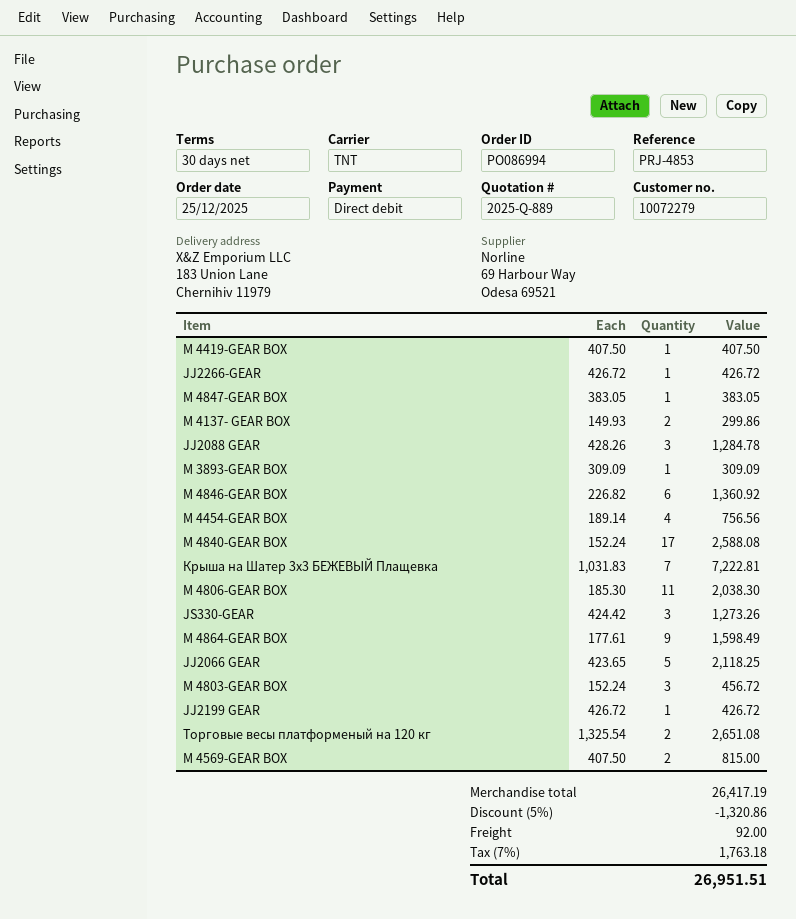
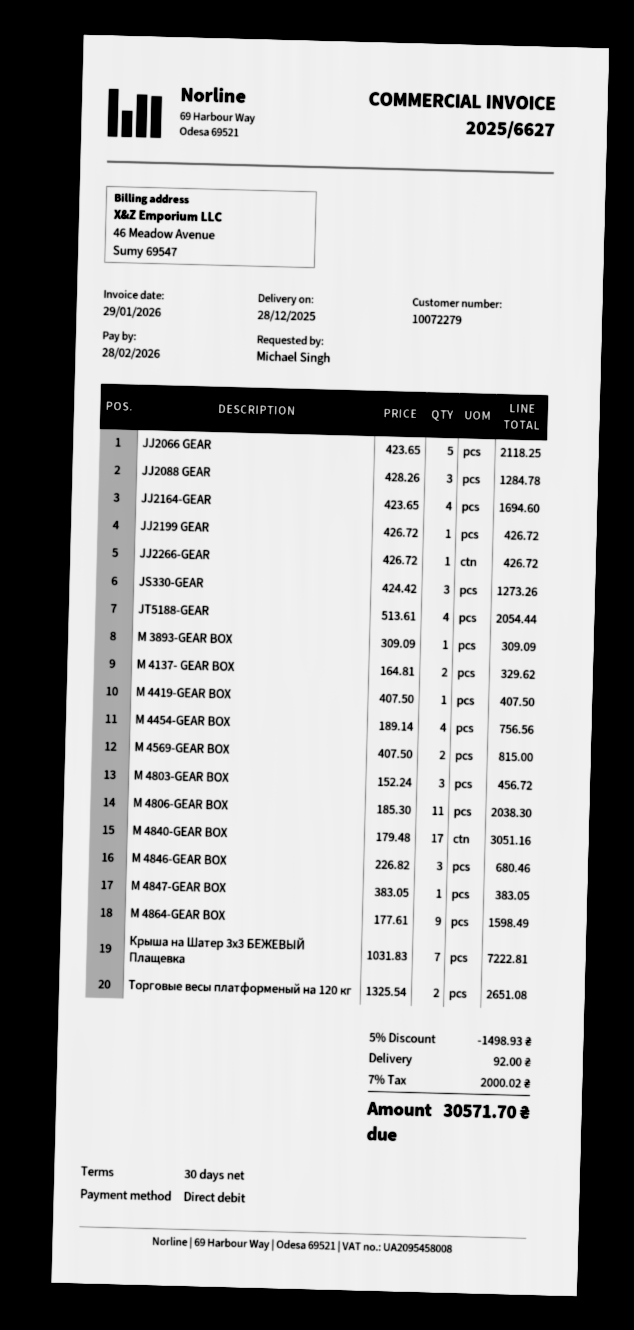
M 4137- GEAR BOX: 2 x 149.93 = 299.86 -> 2 x 164.81 = 329.62
M 4846-GEAR BOX: 6 x 226.82 = 1360.92 -> 3 x 226.82 = 680.46
M 4840-GEAR BOX: 17 x 152.24 = 2588.08 -> 17 x 179.48 = 3051.16
JJ2164-GEAR: none -> 4 x 423.65 = 1694.60
JT5188-GEAR: none -> 4 x 513.61 = 2054.44
discount: 5% = 1320.86 -> 5% = 1498.93
tax: 7% = 1763.18 -> 7% = 2000.02
total: 26951.51 -> 30571.70

